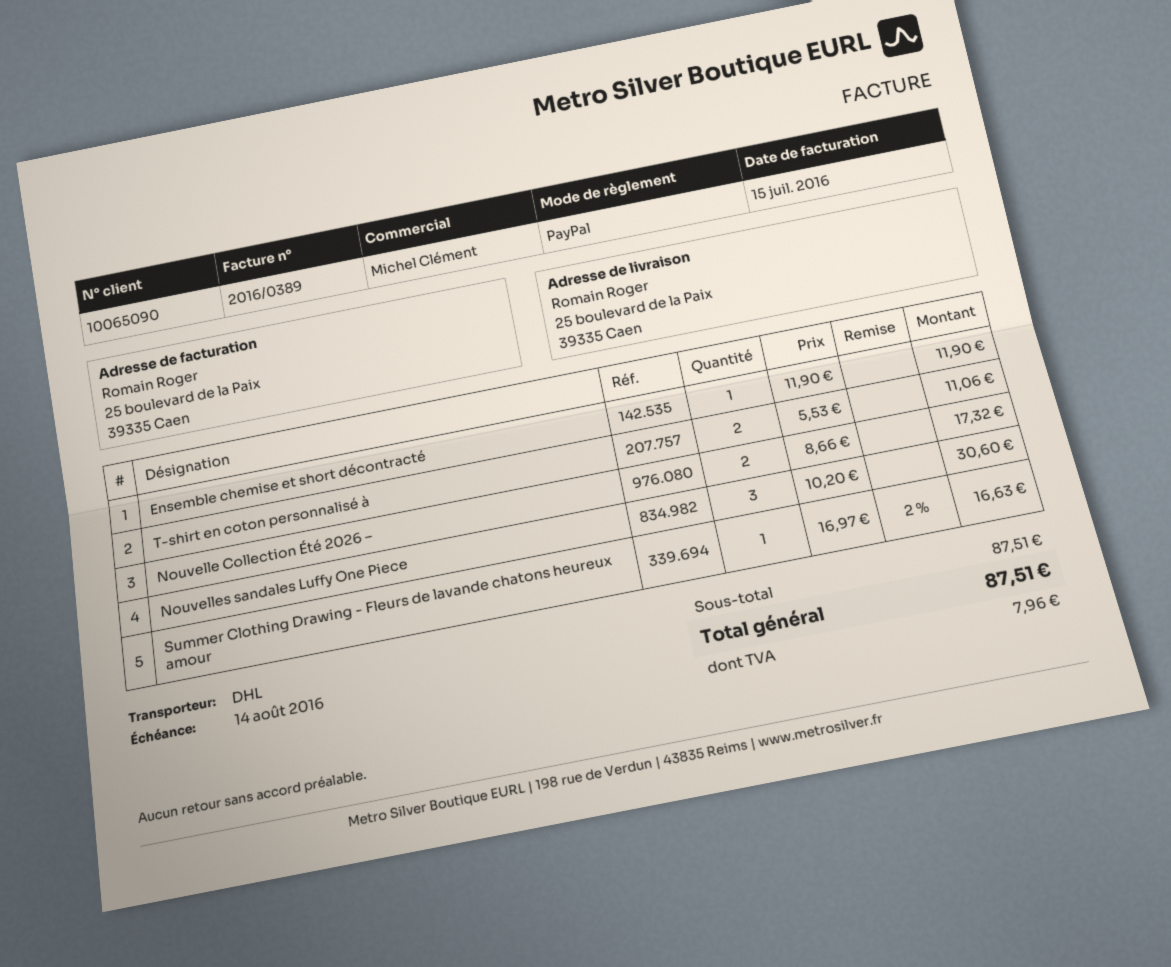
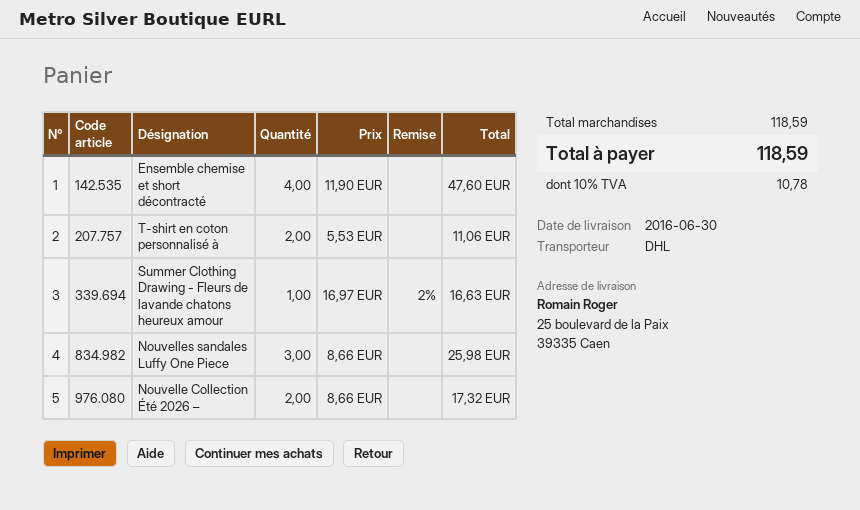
Ensemble chemise et short décontracté: 1 x 11.90 = 11.90 -> 4 x 11.90 = 47.60
Nouvelles sandales Luffy One Piece: 3 x 10.20 = 30.60 -> 3 x 8.66 = 25.98
subtotal: 87.51 -> 118.59
tax: 7.96 -> 10.78
total: 87.51 -> 118.59

